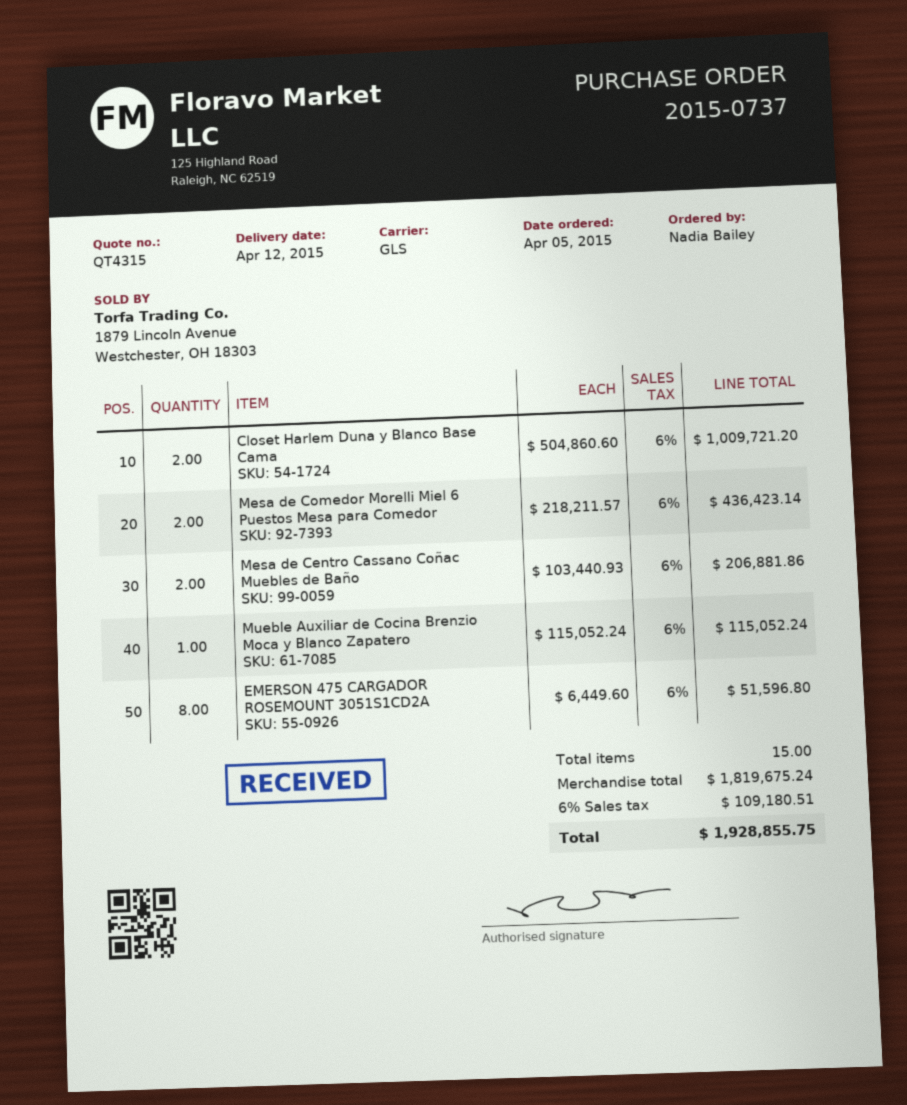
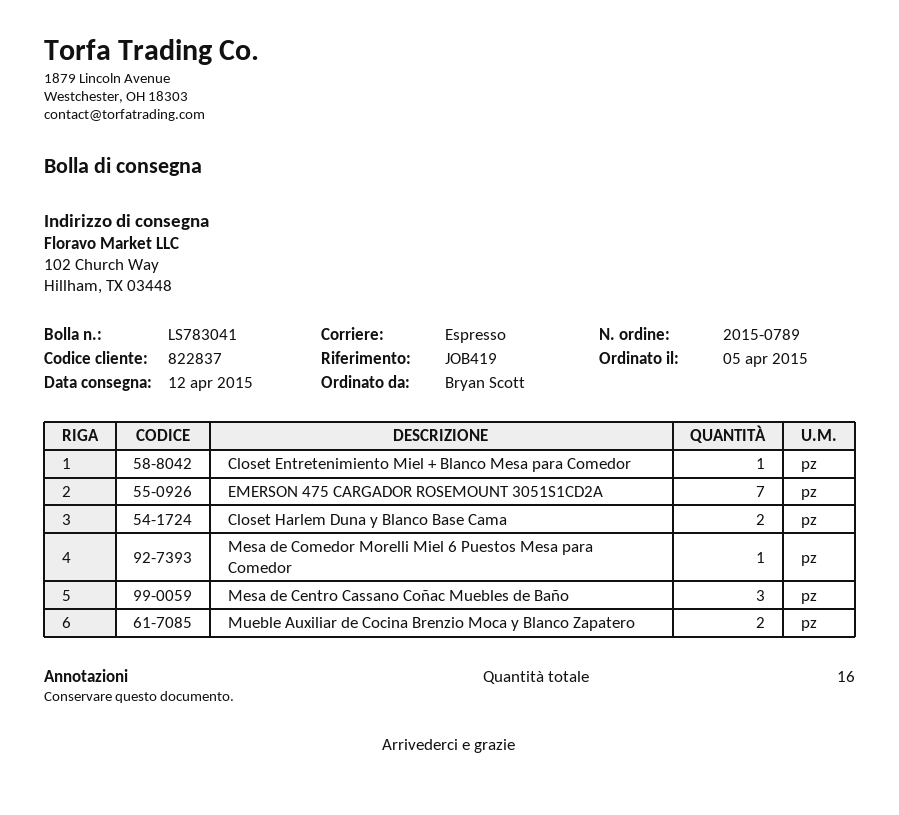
order number: 2015-0737 -> 2015-0789
ordered by: Nadia Bailey -> Bryan Scott
shipping method: GLS -> express
Mesa de Comedor Morelli Miel 6 Puestos Mesa para Comedor: 2 -> 1
Mesa de Centro Cassano Coñac Muebles de Baño: 2 -> 3
Mueble Auxiliar de Cocina Brenzio Moca y Blanco Zapatero: 1 -> 2
EMERSON 475 CARGADOR ROSEMOUNT 3051S1CD2A: 8 -> 7
Closet Entretenimiento Miel + Blanco Mesa para Comedor: none -> 1
total quantity: 15 -> 16

